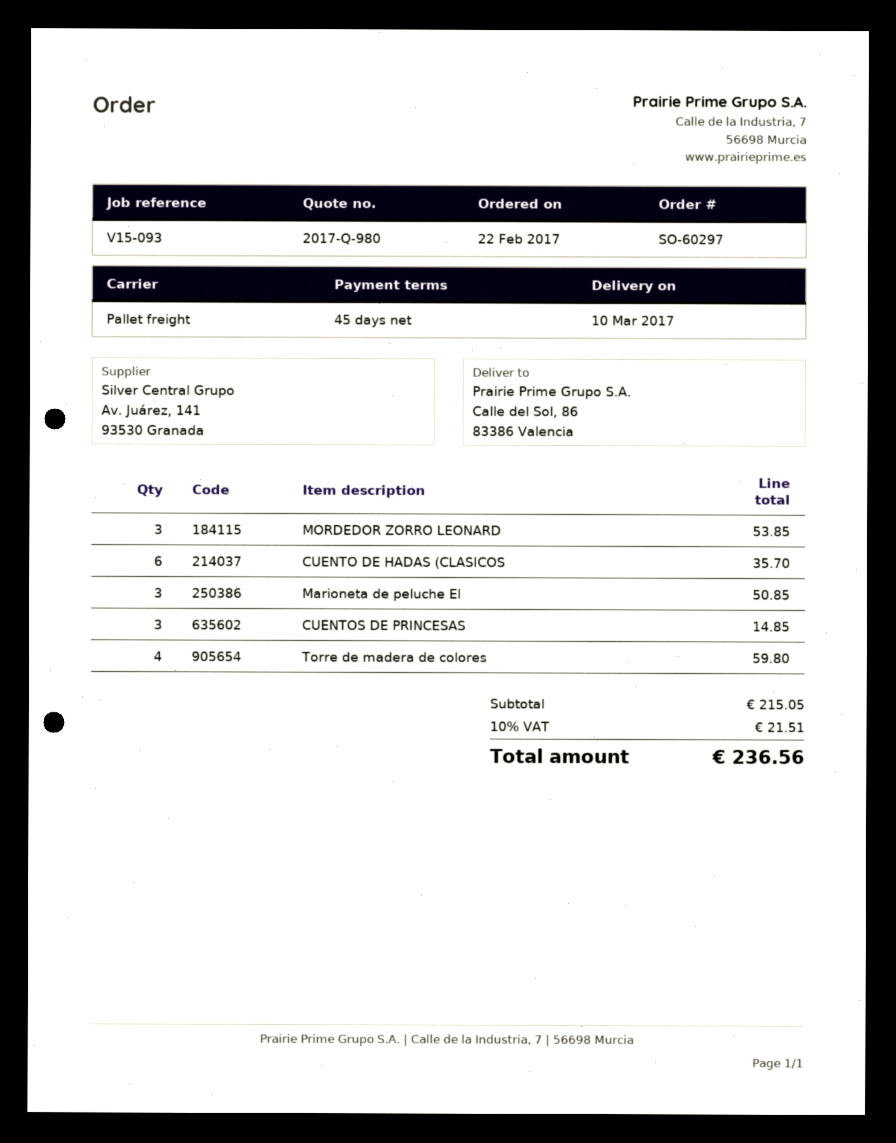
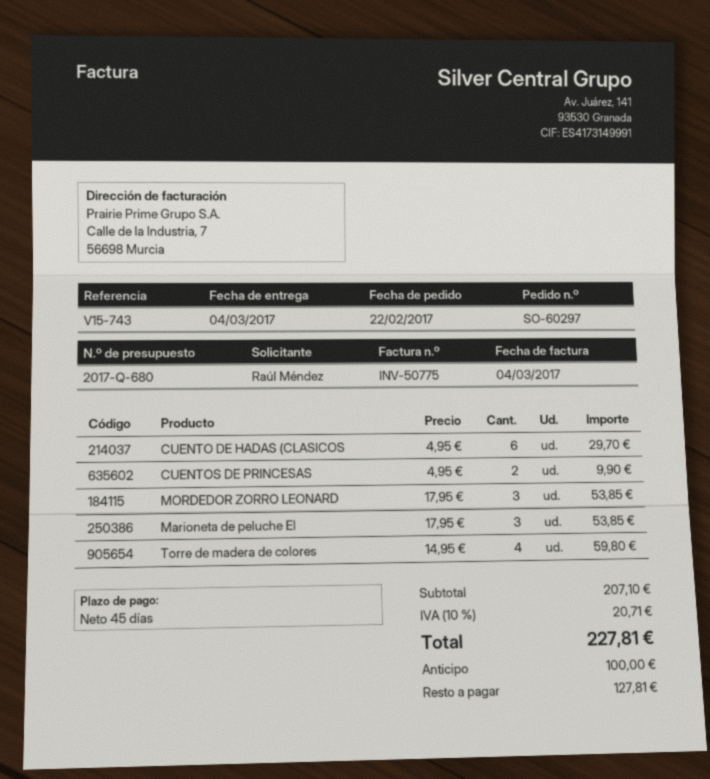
quote number: 2017-Q-980 -> 2017-Q-680
delivery date: 2017-03-10 -> 2017-03-04
reference: V15-093 -> V15-743
CUENTO DE HADAS (CLASICOS: 6 for 35.70 -> 6 for 29.70
Marioneta de peluche El: 3 for 50.85 -> 3 for 53.85
CUENTOS DE PRINCESAS: 3 for 14.85 -> 2 for 9.90
subtotal: 215.05 -> 207.10
tax: 10% = 21.51 -> 10% = 20.71
total: 236.56 -> 227.81

